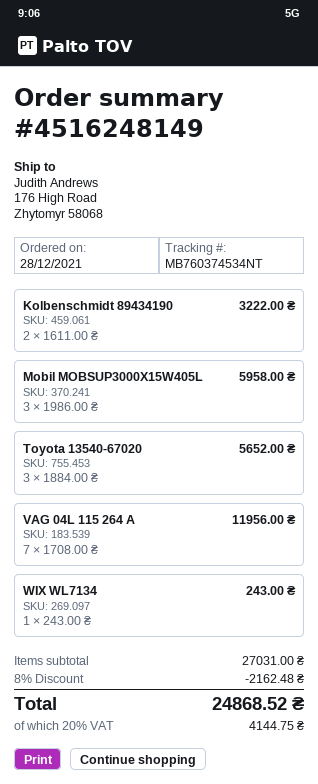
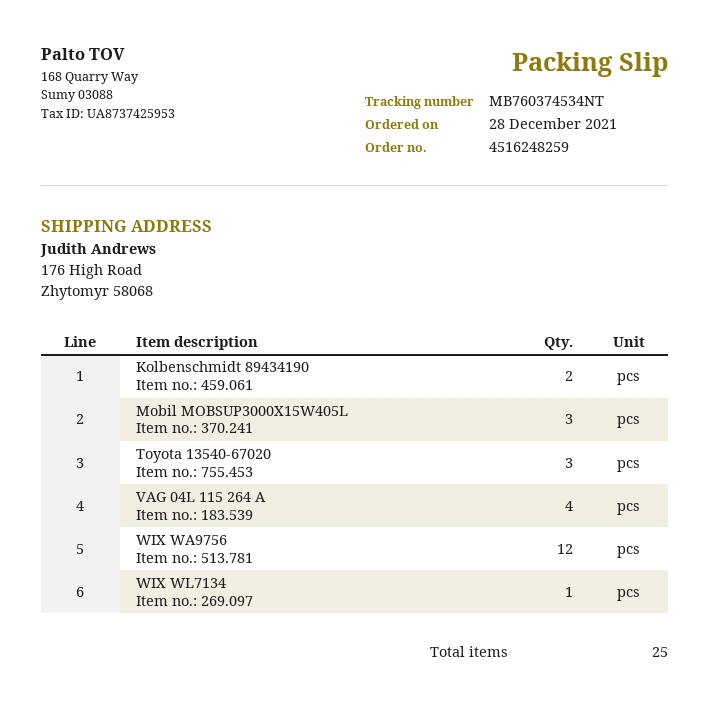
order number: 4516248149 -> 4516248259
VAG 04L 115 264 A: 7 -> 4
WIX WA9756: none -> 12

